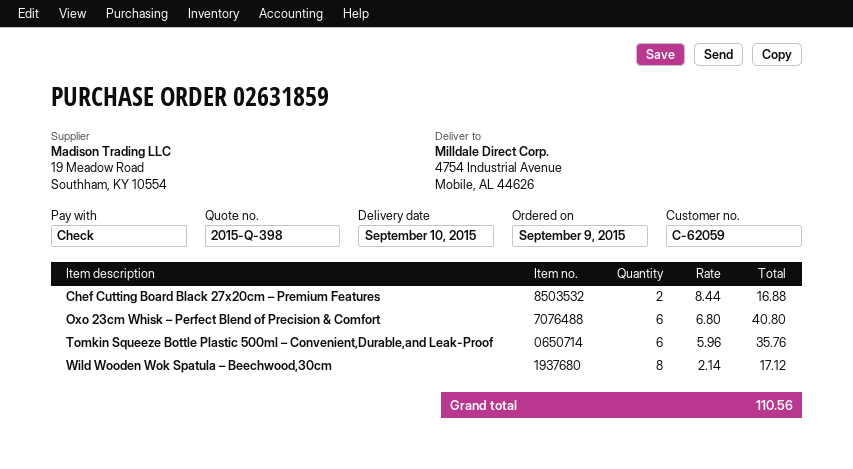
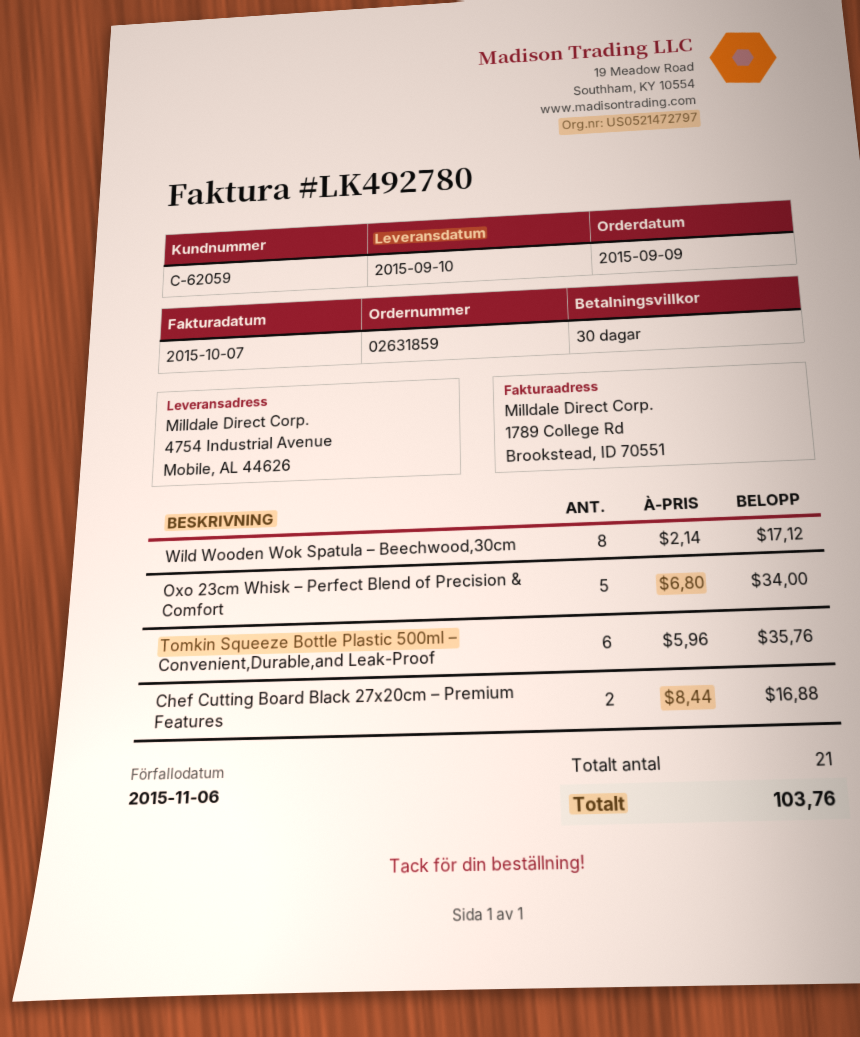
Oxo 23cm Whisk – Perfect Blend of Precision & Comfort: 6 x 6.80 = 40.80 -> 5 x 6.80 = 34.00
total: 110.56 -> 103.76

